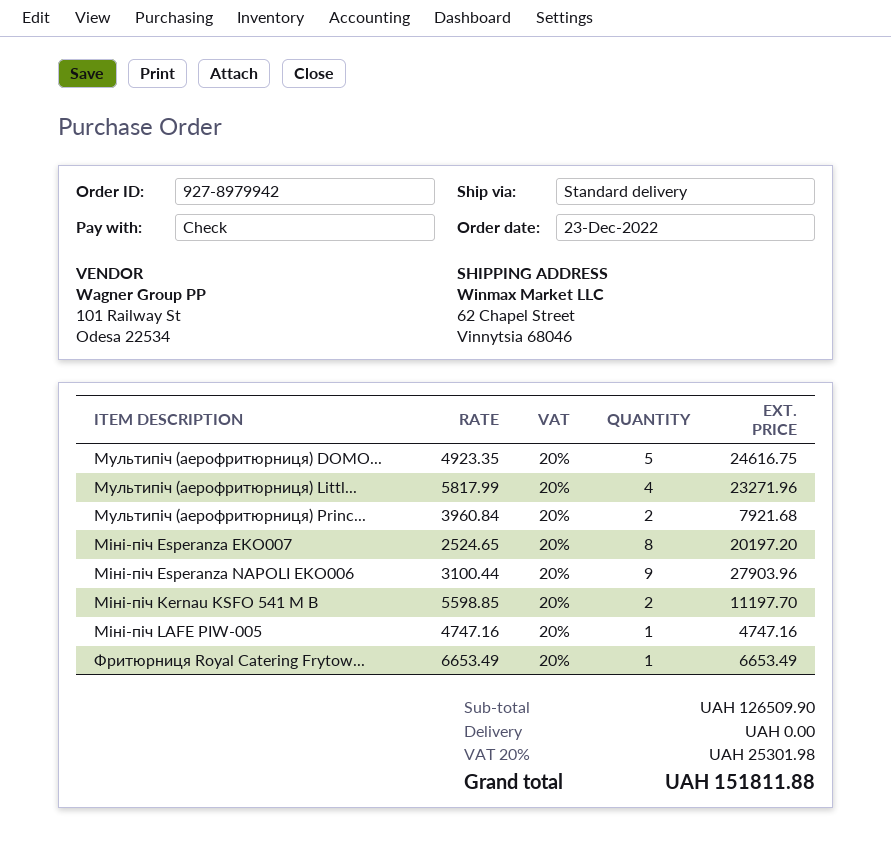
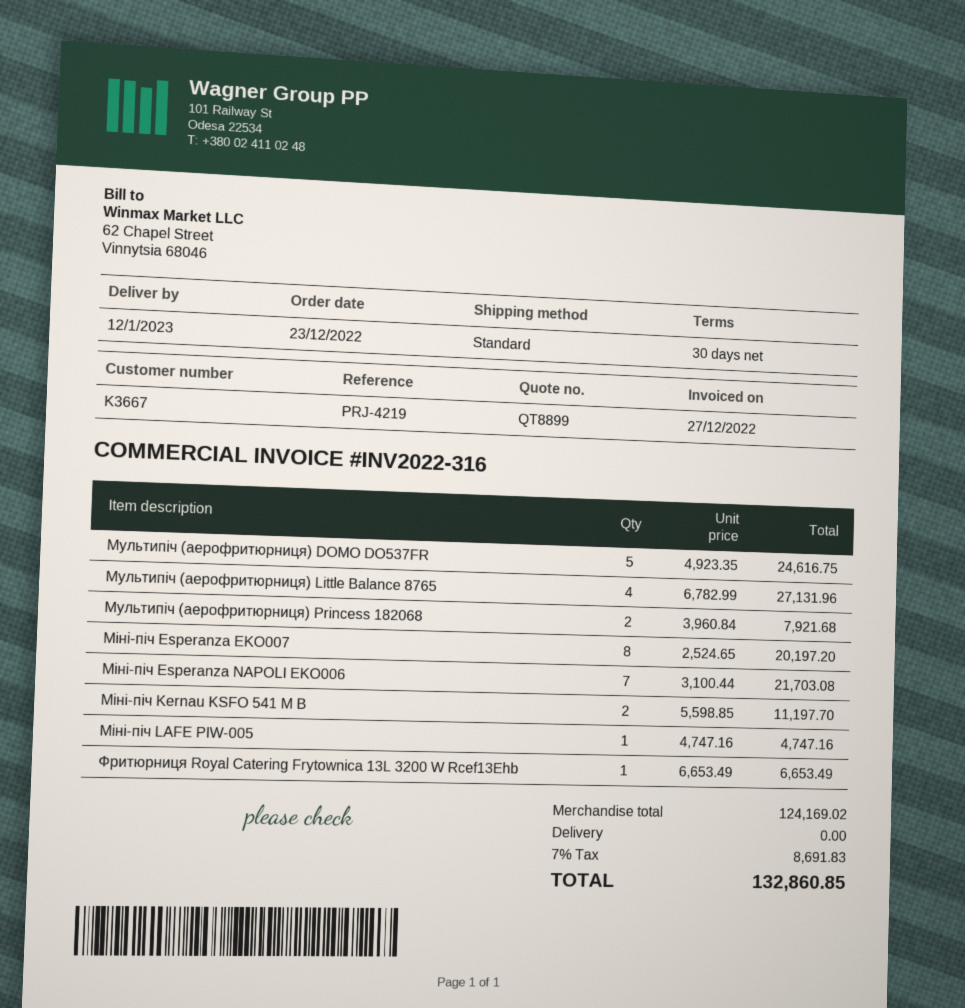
Мультипіч (аерофритюрниця) Littl...: 4 x 5817.99 = 23271.96 -> 4 x 6782.99 = 27131.96
Міні-піч Esperanza NAPOLI EKO006: 9 x 3100.44 = 27903.96 -> 7 x 3100.44 = 21703.08
subtotal: 126509.90 -> 124169.02
tax: 20% = 25301.98 -> 7% = 8691.83
total: 151811.88 -> 132860.85

